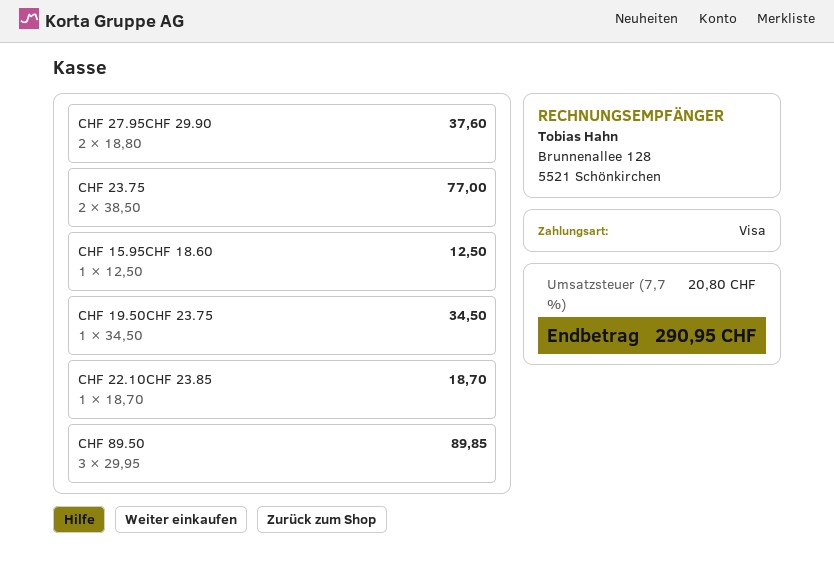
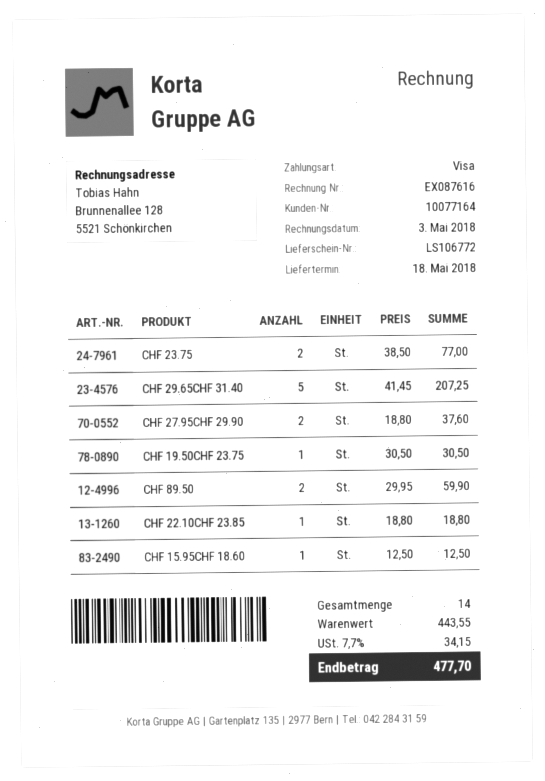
CHF 19.50CHF 23.75: 1 x 34.50 = 34.50 -> 1 x 30.50 = 30.50
CHF 22.10CHF 23.85: 1 x 18.70 = 18.70 -> 1 x 18.80 = 18.80
CHF 89.50: 3 x 29.95 = 89.85 -> 2 x 29.95 = 59.90
CHF 29.65CHF 31.40: none -> 5 x 41.45 = 207.25
tax: 7.7% = 20.80 -> 7.7% = 34.15
total: 290.95 -> 477.70

